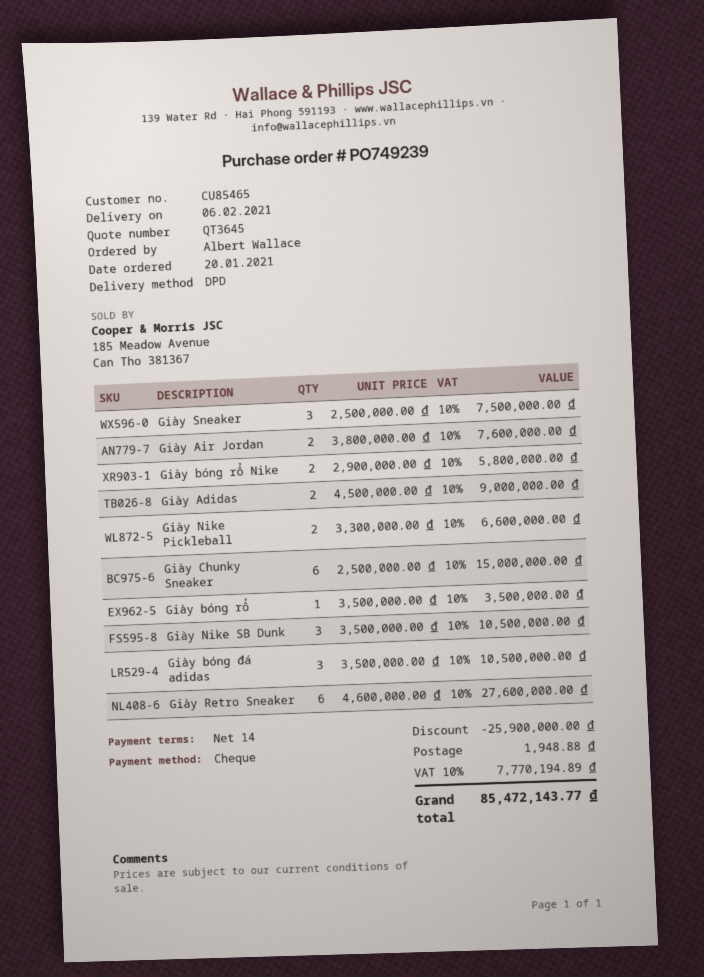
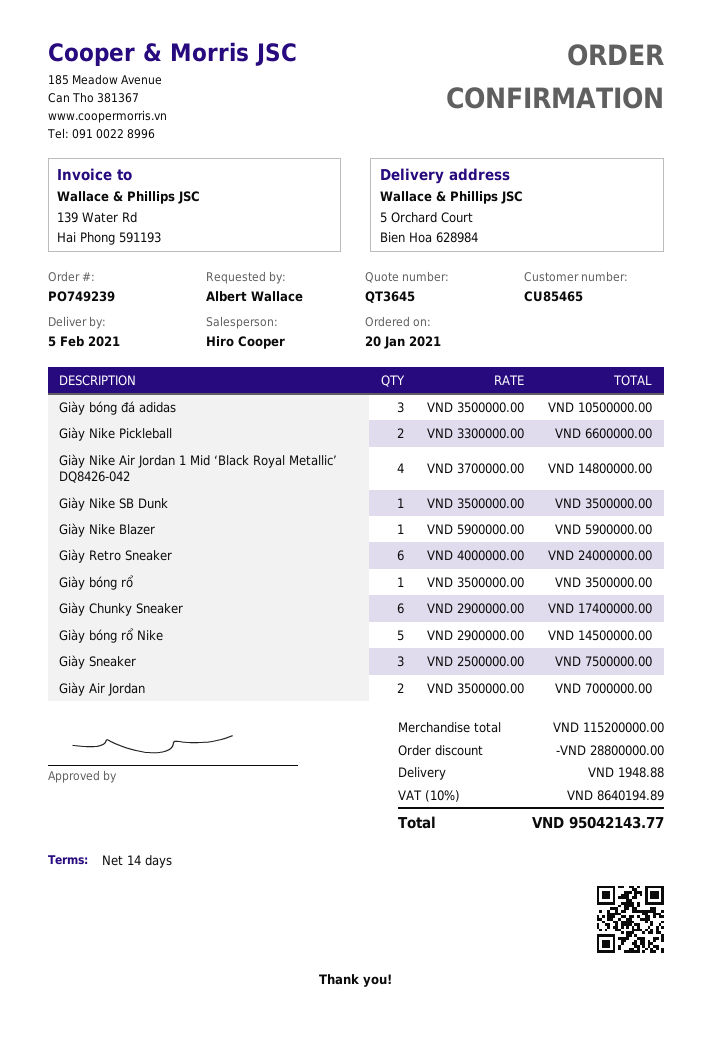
delivery date: 2021-02-06 -> 2021-02-05
Giày Air Jordan: 2 x 3800000.00 = 7600000.00 -> 2 x 3500000.00 = 7000000.00
Giày bóng rổ Nike: 2 x 2900000.00 = 5800000.00 -> 5 x 2900000.00 = 14500000.00
Giày Adidas: 2 x 4500000.00 = 9000000.00 -> none
Giày Chunky Sneaker: 6 x 2500000.00 = 15000000.00 -> 6 x 2900000.00 = 17400000.00
Giày Nike SB Dunk: 3 x 3500000.00 = 10500000.00 -> 1 x 3500000.00 = 3500000.00
Giày Retro Sneaker: 6 x 4600000.00 = 27600000.00 -> 6 x 4000000.00 = 24000000.00
Giày Nike Air Jordan 1 Mid ‘Black Royal Metallic’ DQ8426-042: none -> 4 x 3700000.00 = 14800000.00
Giày Nike Blazer: none -> 1 x 5900000.00 = 5900000.00
discount: 25900000.00 -> 28800000.00
tax: 10% = 7770194.89 -> 10% = 8640194.89
total: 85472143.77 -> 95042143.77

